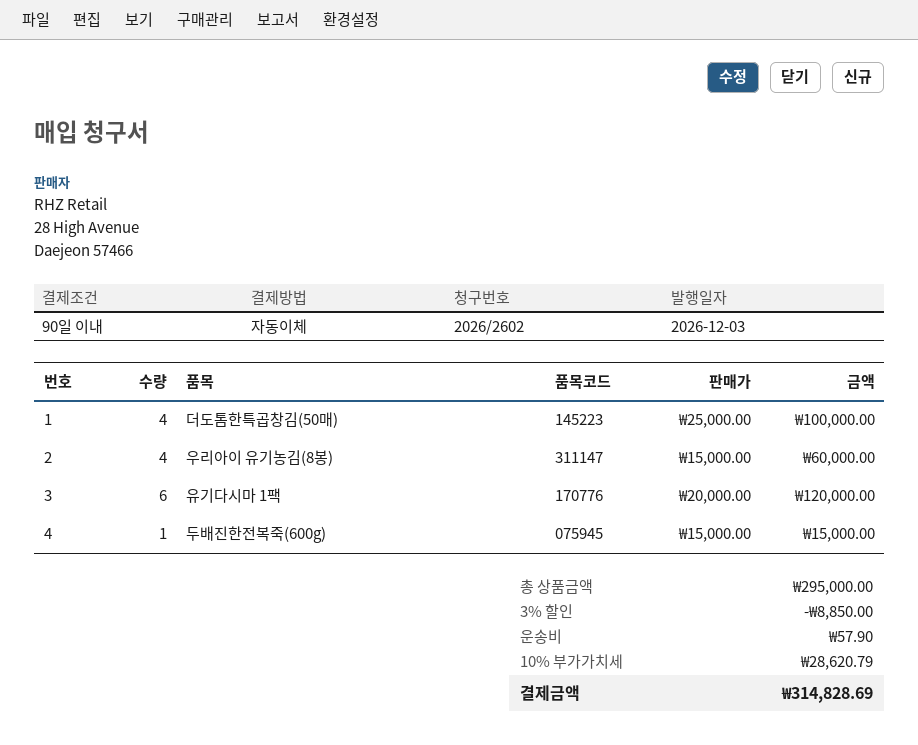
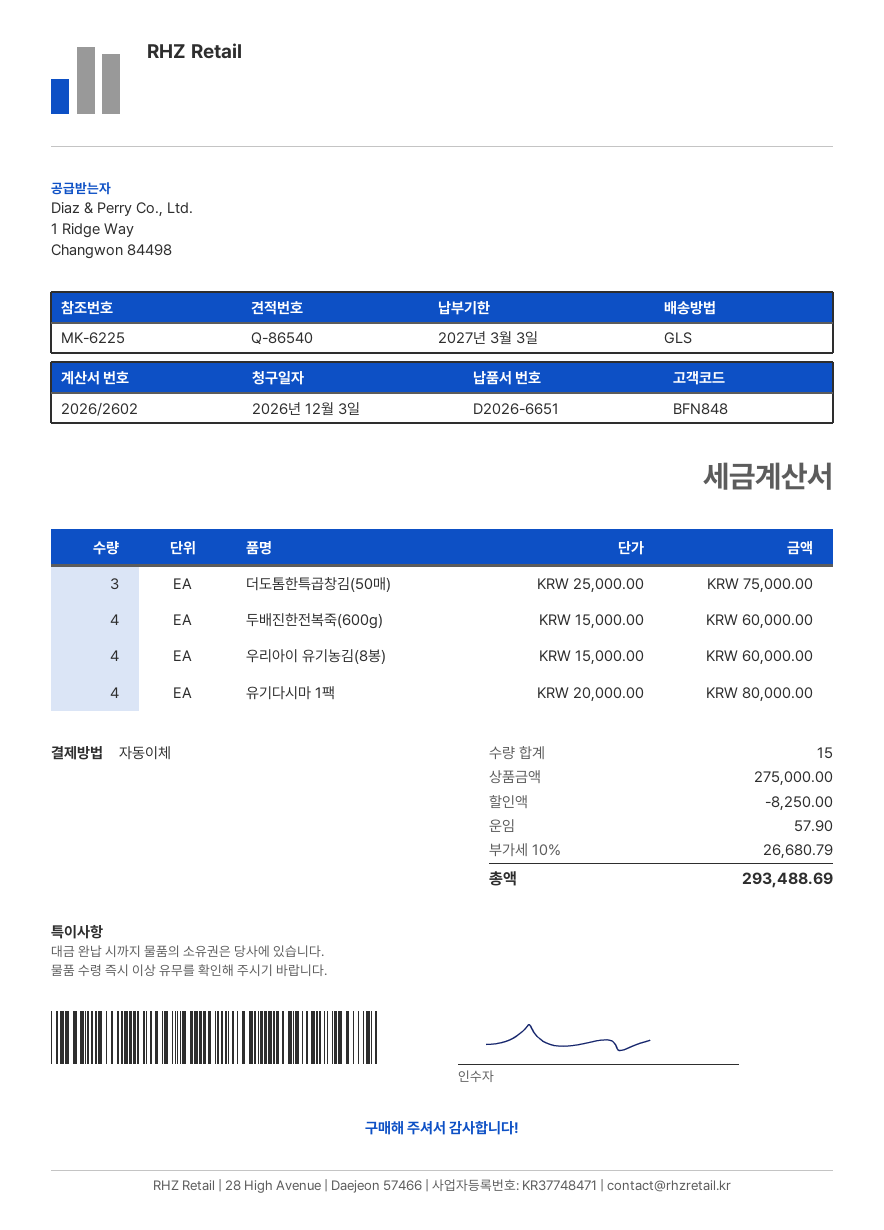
더도톰한특곱창김(50매): 4 x 25000.00 = 100000.00 -> 3 x 25000.00 = 75000.00
유기다시마 1팩: 6 x 20000.00 = 120000.00 -> 4 x 20000.00 = 80000.00
두배진한전복죽(600g): 1 x 15000.00 = 15000.00 -> 4 x 15000.00 = 60000.00
subtotal: 295000.00 -> 275000.00
discount: 8850.00 -> 8250.00
tax: 10% = 28620.79 -> 10% = 26680.79
total: 314828.69 -> 293488.69

